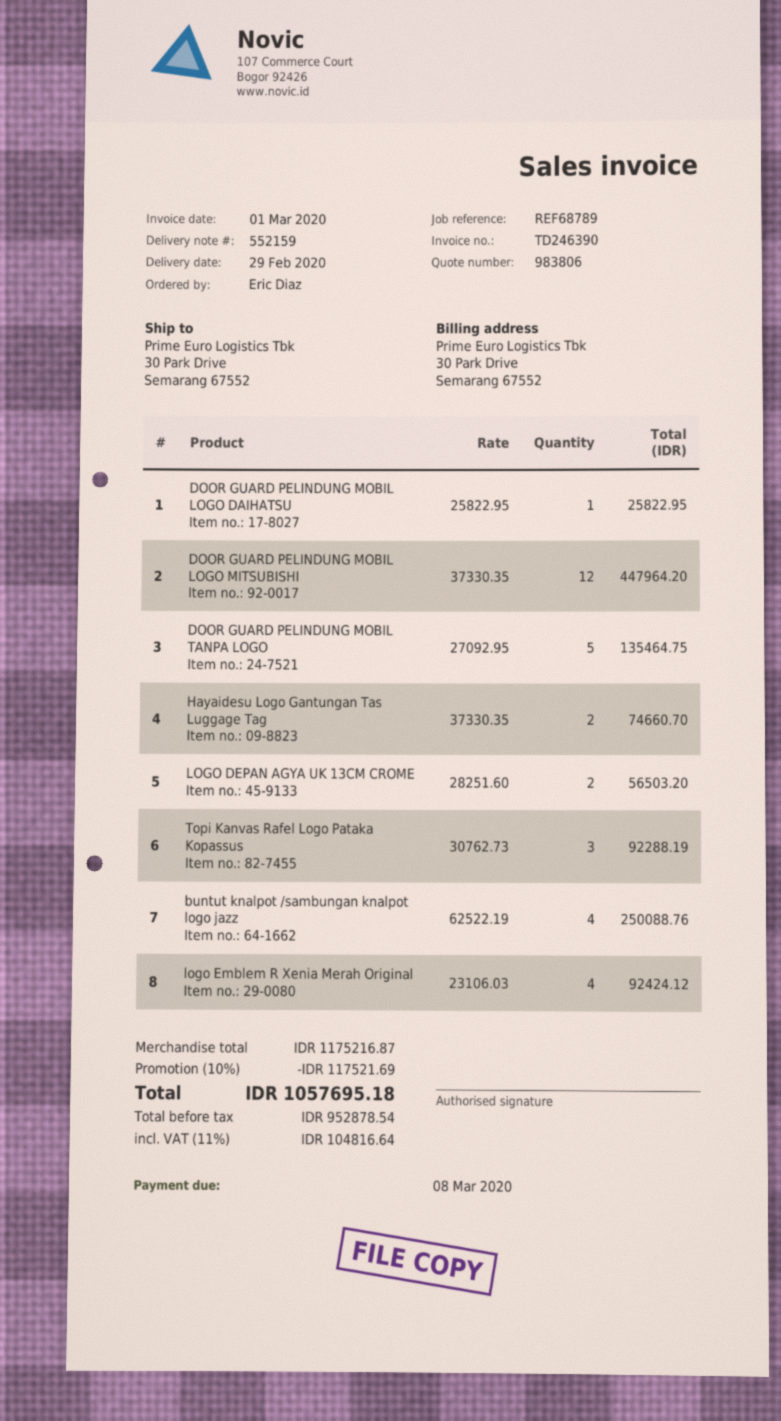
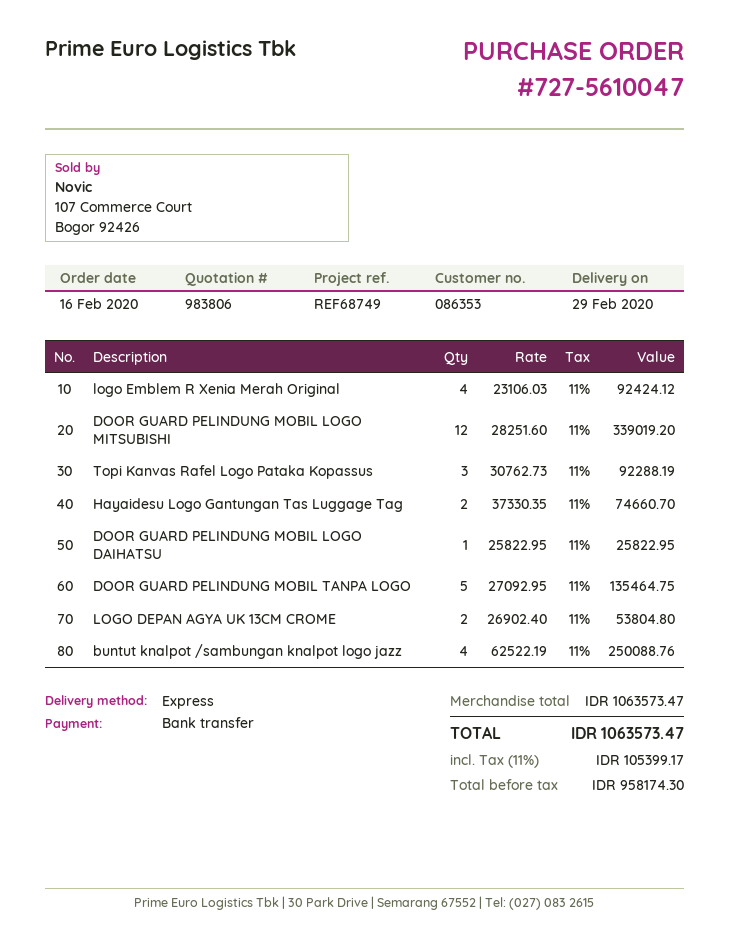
reference: REF68789 -> REF68749
DOOR GUARD PELINDUNG MOBIL LOGO MITSUBISHI: 12 x 37330.35 = 447964.20 -> 12 x 28251.60 = 339019.20
LOGO DEPAN AGYA UK 13CM CROME: 2 x 28251.60 = 56503.20 -> 2 x 26902.40 = 53804.80
subtotal: 1175216.87 -> 1063573.47
discount: 10% = 117521.69 -> none
net: 952878.54 -> 958174.30
tax: 11% = 104816.64 -> 11% = 105399.17
total: 1057695.18 -> 1063573.47

